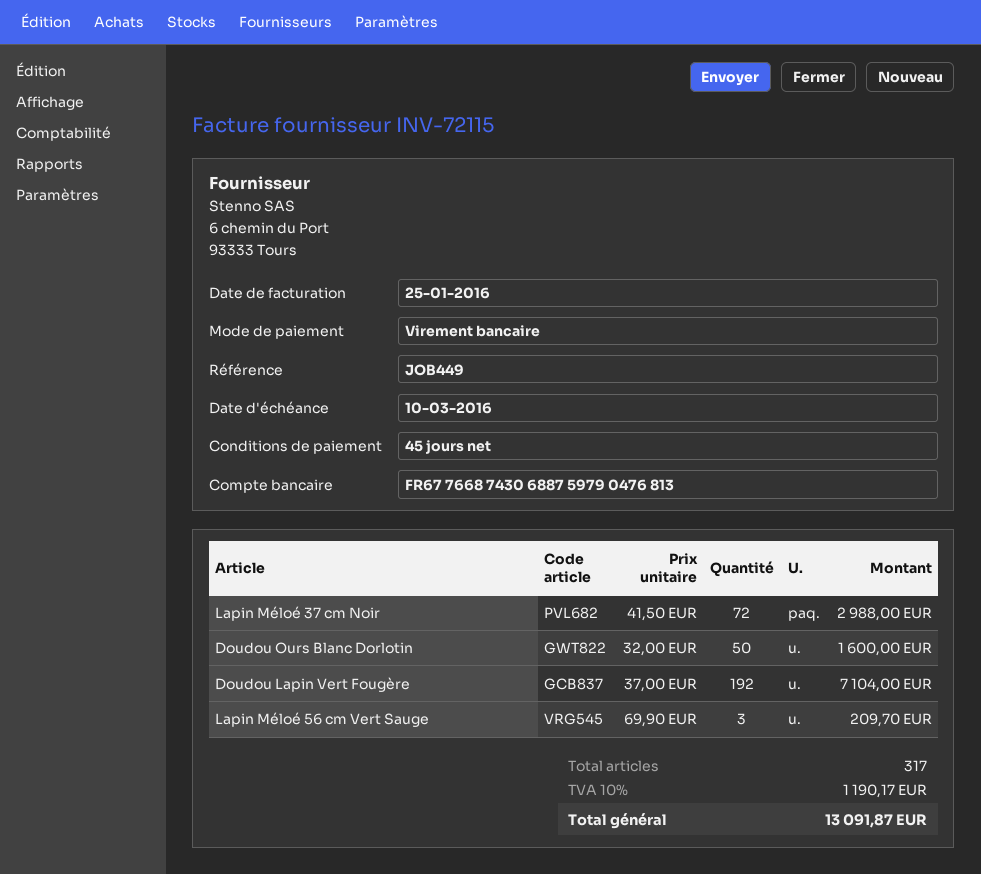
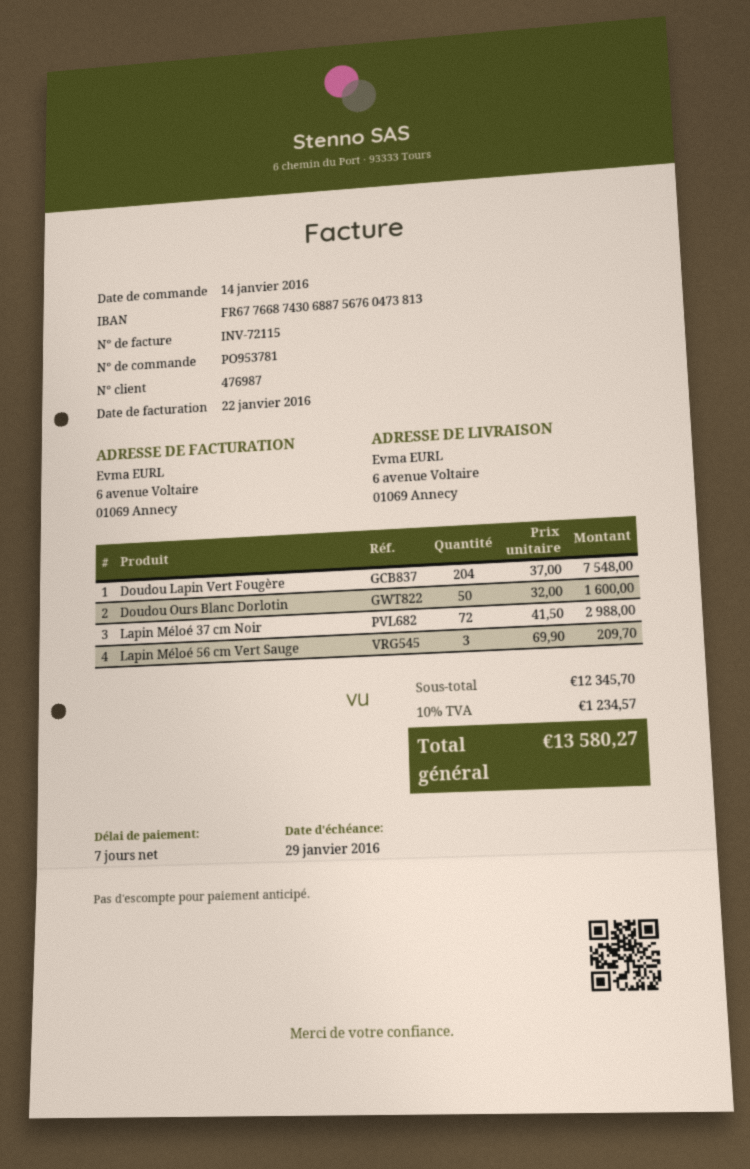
invoice date: 2016-01-25 -> 2016-01-22
payment terms: 45 days -> 7 days
due date: 2016-03-10 -> 2016-01-29
bank account: FR6776687430688759790476813 -> FR6776687430688756760473813
Doudou Lapin Vert Fougère: 192 x 37.00 = 7104.00 -> 204 x 37.00 = 7548.00
tax: 10% = 1190.17 -> 10% = 1234.57
total: 13091.87 -> 13580.27

